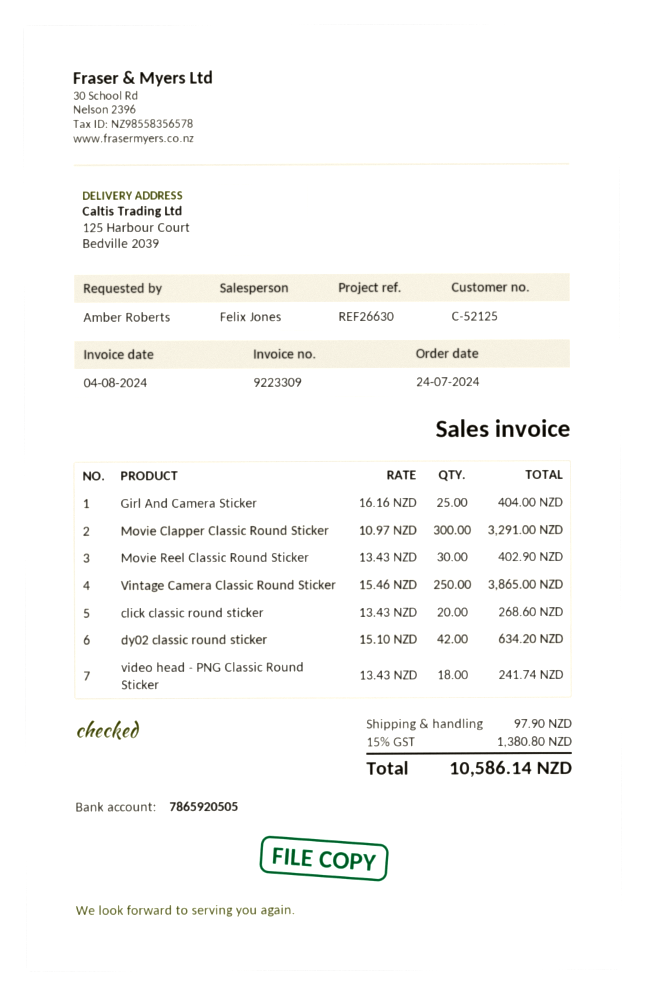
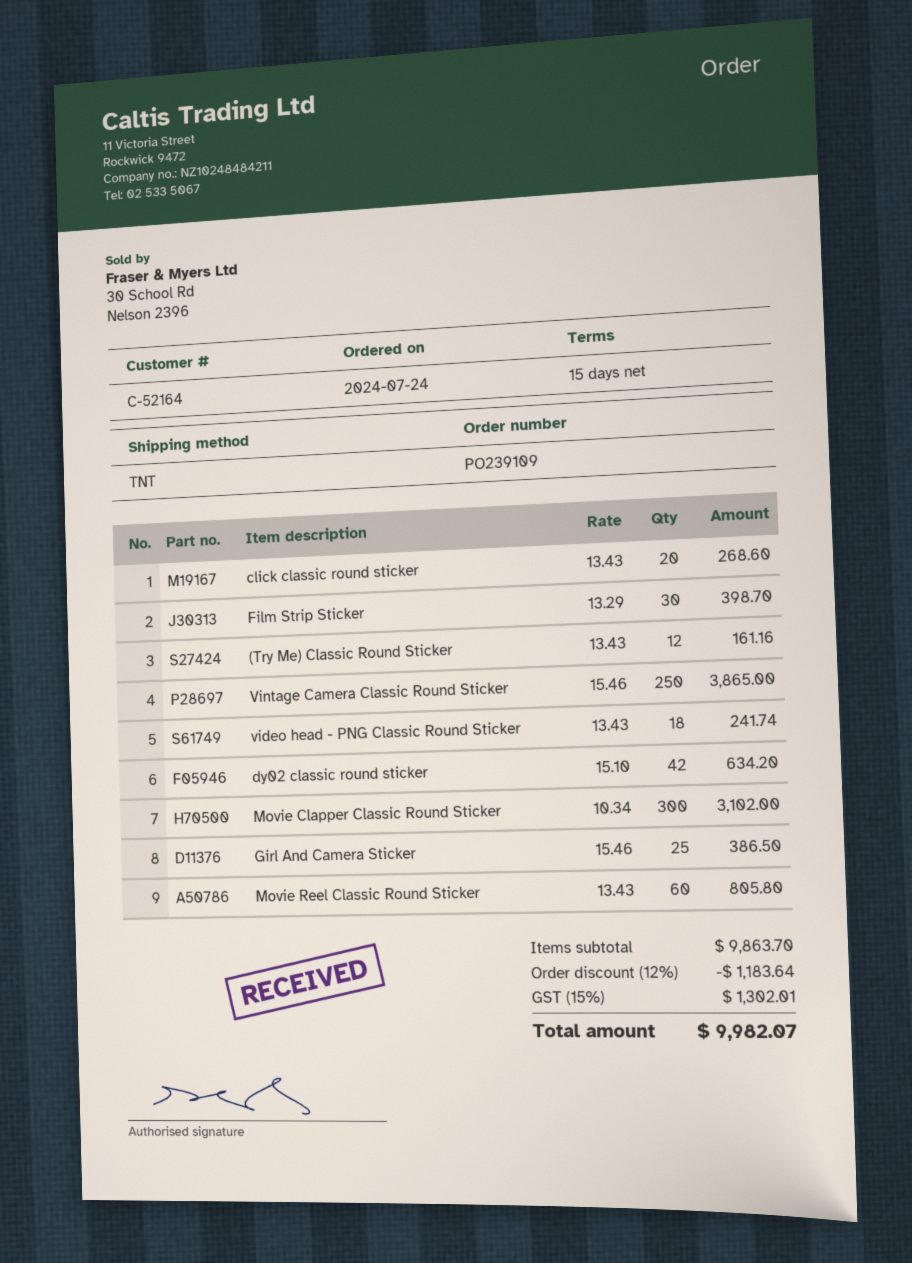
customer number: C-52125 -> C-52164
Girl And Camera Sticker: 25 x 16.16 = 404.00 -> 25 x 15.46 = 386.50
Movie Clapper Classic Round Sticker: 300 x 10.97 = 3291.00 -> 300 x 10.34 = 3102.00
Movie Reel Classic Round Sticker: 30 x 13.43 = 402.90 -> 60 x 13.43 = 805.80
Film Strip Sticker: none -> 30 x 13.29 = 398.70
(Try Me) Classic Round Sticker: none -> 12 x 13.43 = 161.16
discount: none -> 12% = 1183.64
shipping: 97.90 -> none
tax: 15% = 1380.80 -> 15% = 1302.01
total: 10586.14 -> 9982.07

